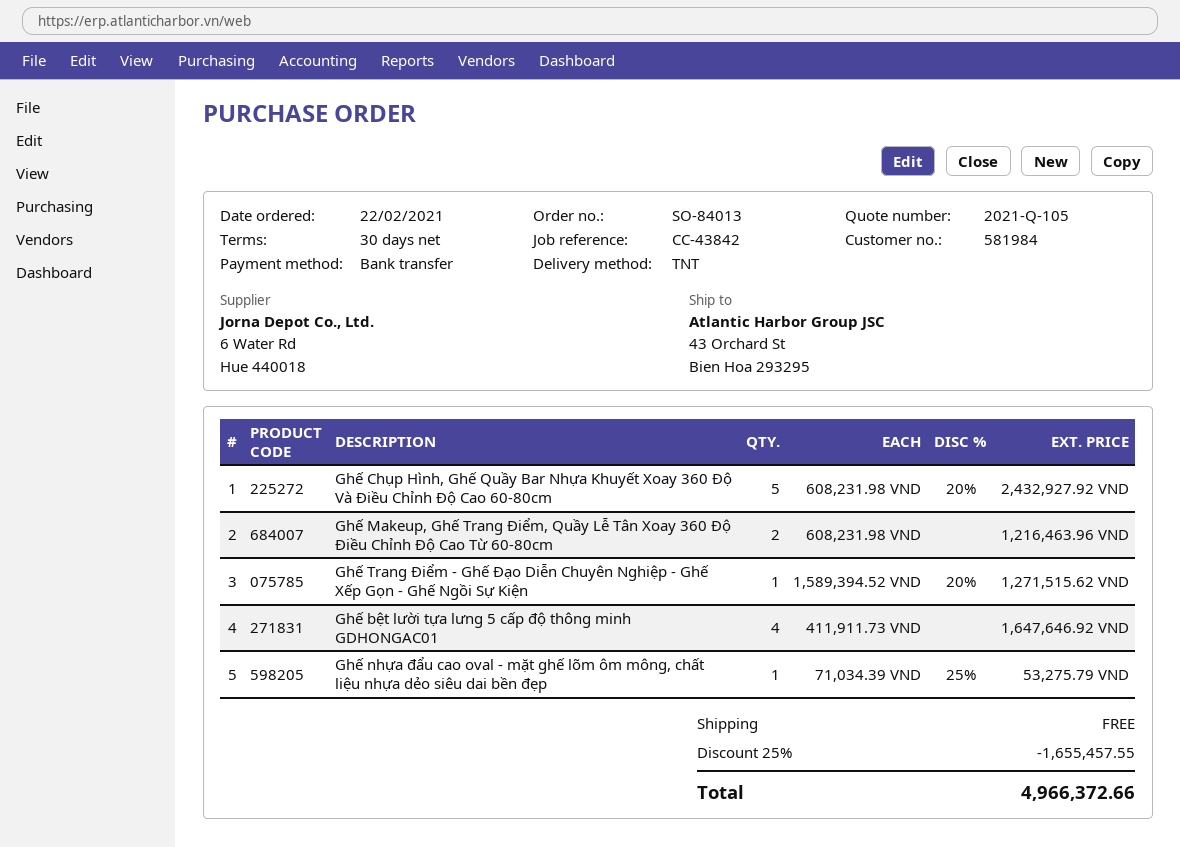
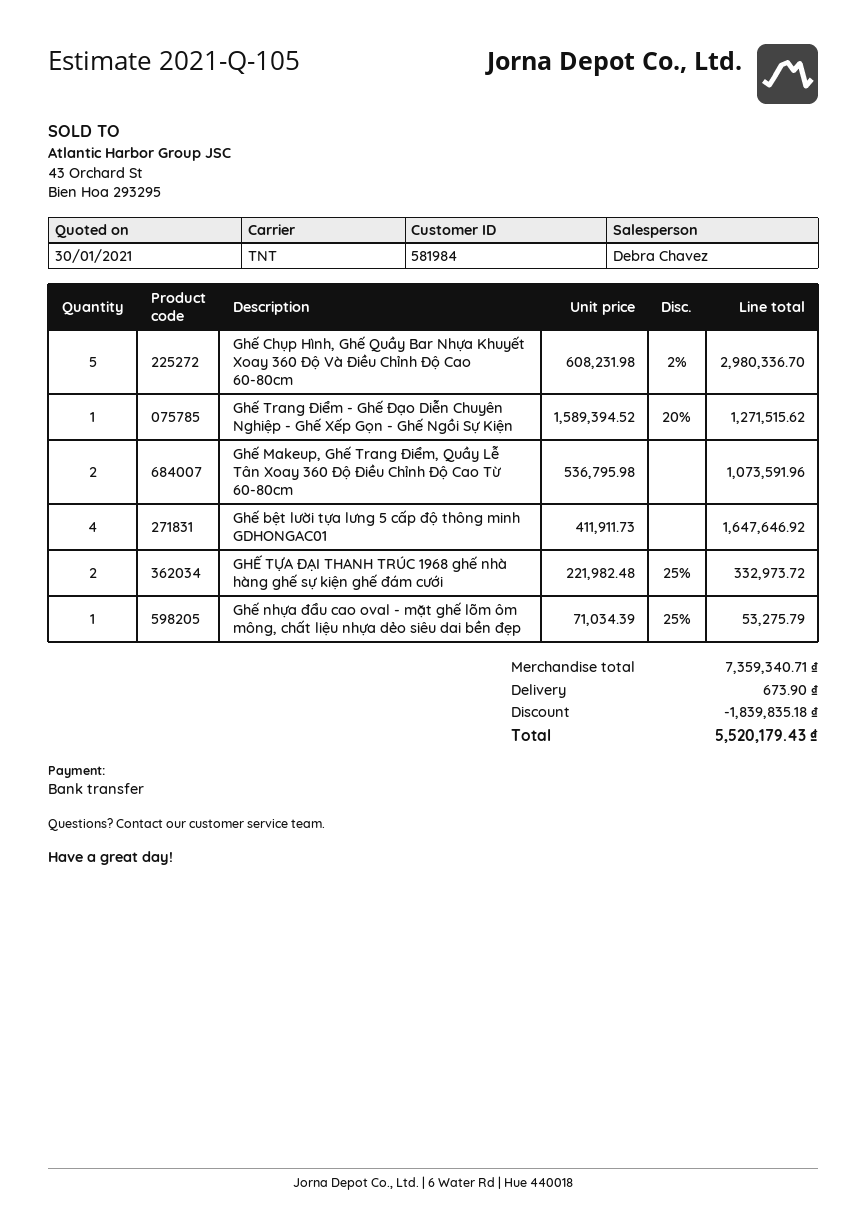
Ghế Chụp Hình, Ghế Quầy Bar Nhựa Khuyết Xoay 360 Độ Và Điều Chỉnh Độ Cao 60-80cm: 5 x 608231.98 - 20% = 2432927.92 -> 5 x 608231.98 - 2% = 2980336.70
Ghế Makeup, Ghế Trang Điểm, Quầy Lễ Tân Xoay 360 Độ Điều Chỉnh Độ Cao Từ 60-80cm: 2 x 608231.98 = 1216463.96 -> 2 x 536795.98 = 1073591.96
GHẾ TỰA ĐẠI THANH TRÚC 1968 ghế nhà hàng ghế sự kiện ghế đám cưới: none -> 2 x 221982.48 - 25% = 332973.72
discount: 1655457.55 -> 1839835.18
shipping: 0.00 -> 673.90
total: 4966372.66 -> 5520179.43

